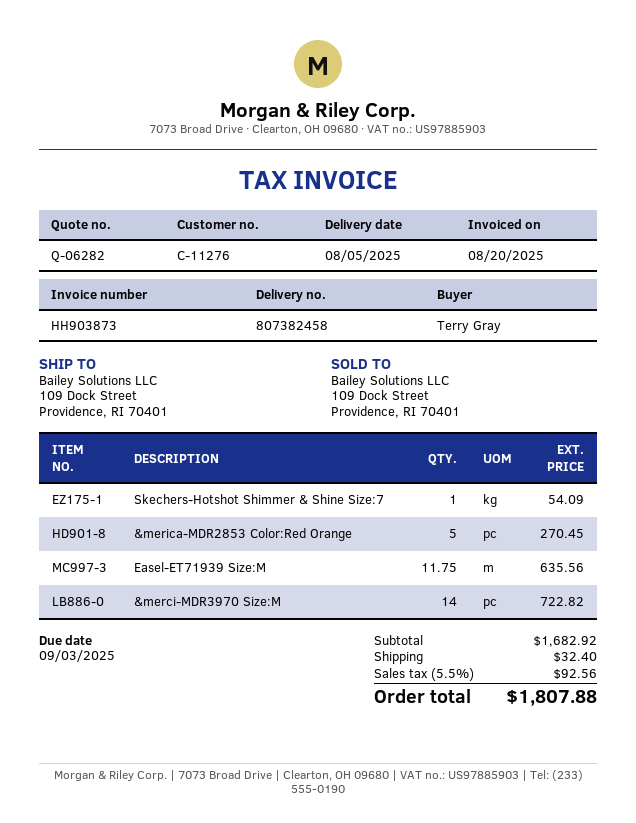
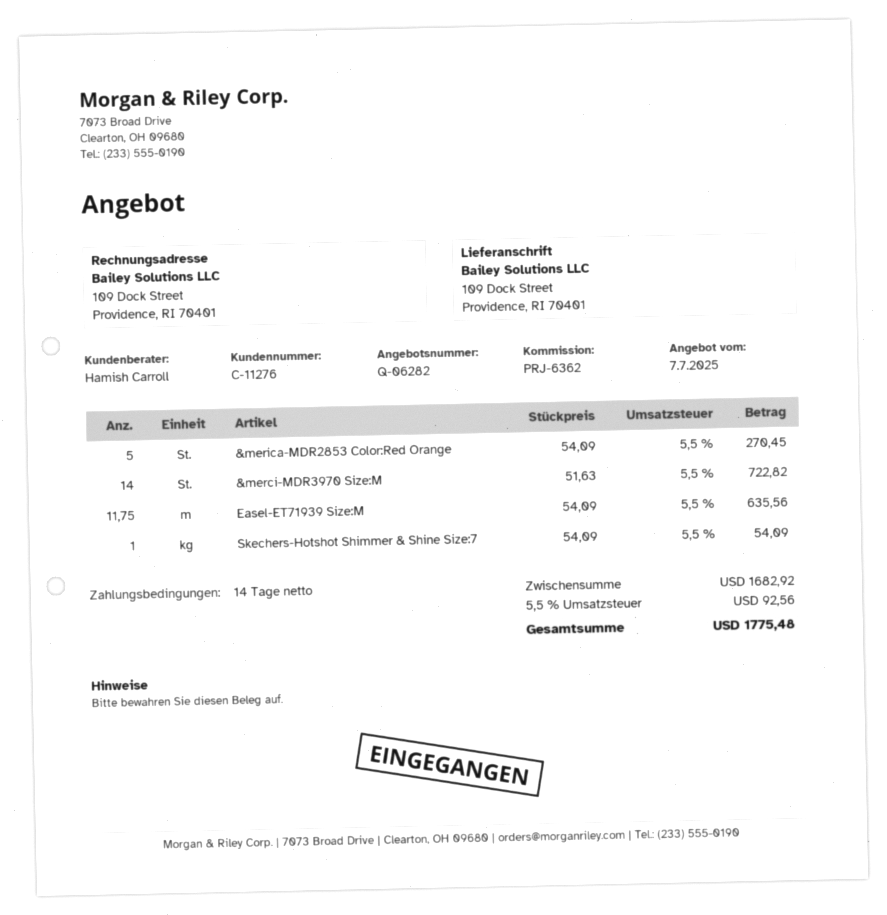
shipping: 32.40 -> none
total: 1807.88 -> 1775.48

